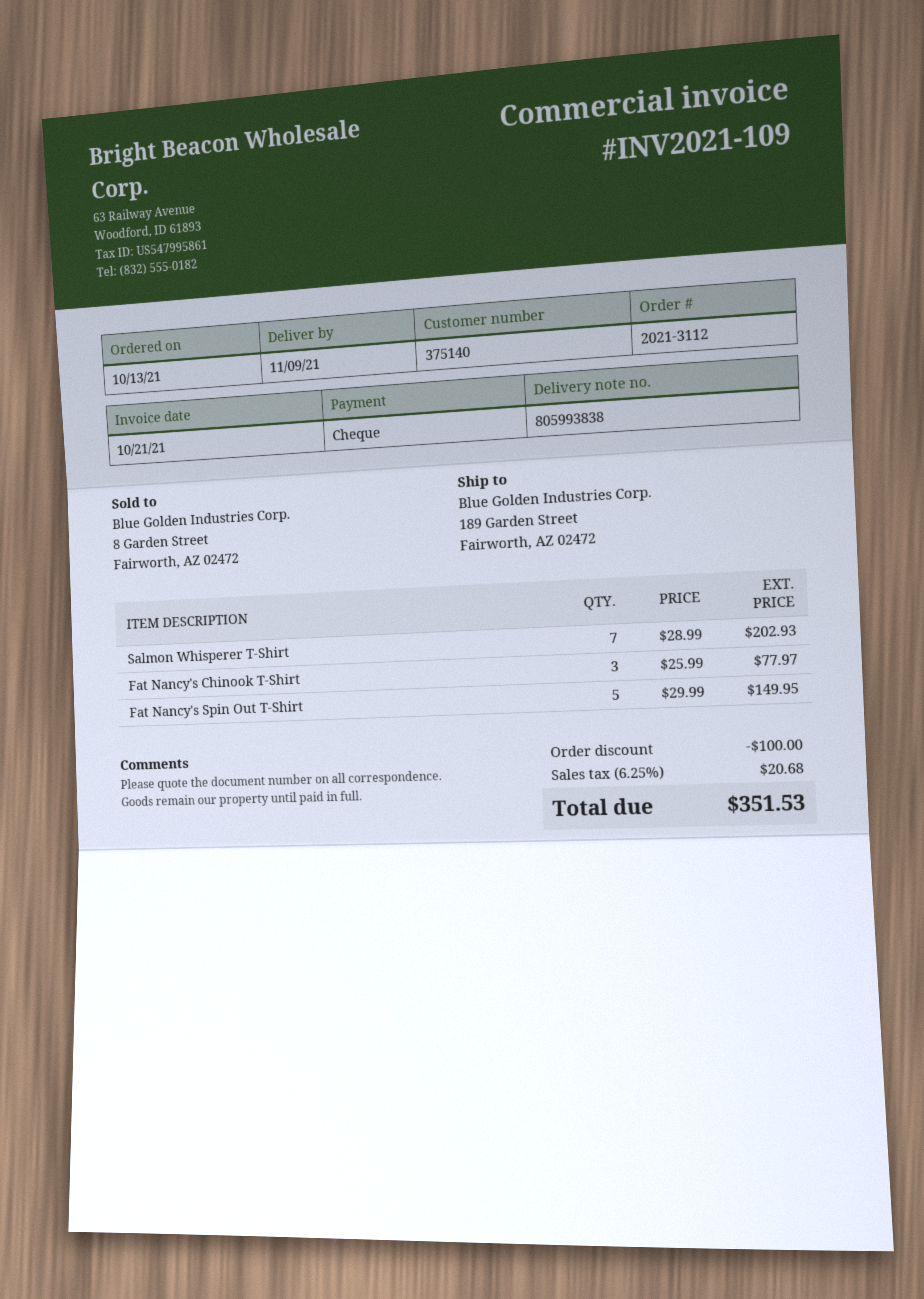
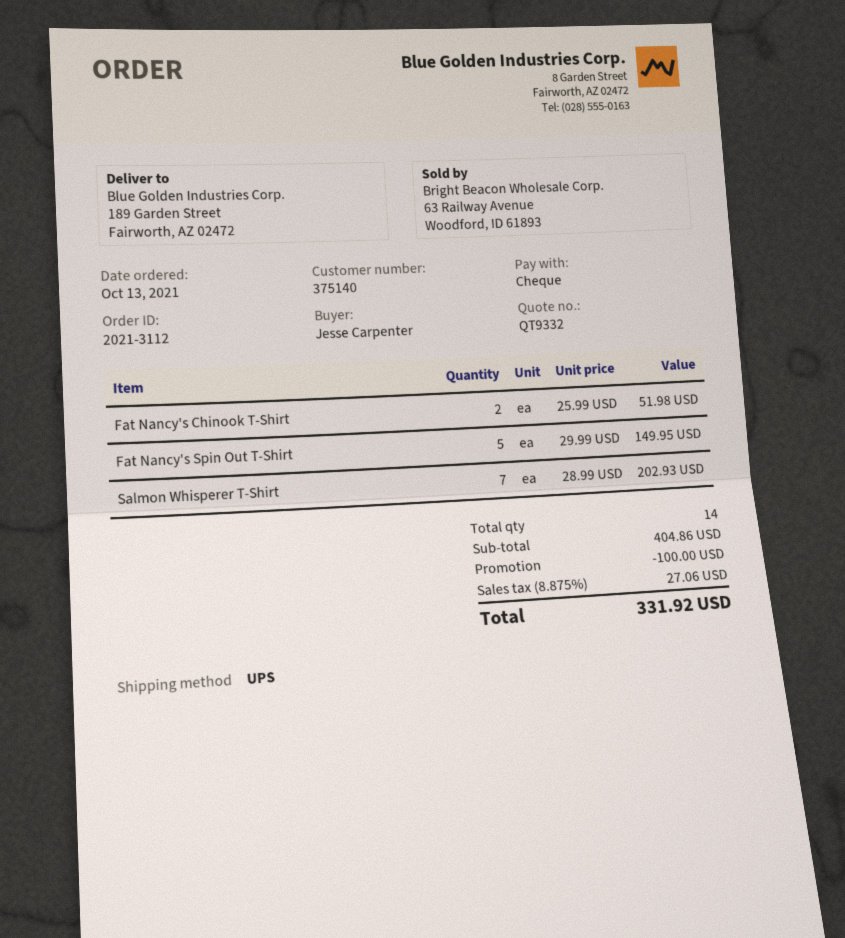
Fat Nancy's Chinook T-Shirt: 3 x 25.99 = 77.97 -> 2 x 25.99 = 51.98
tax: 6.25% = 20.68 -> 8.875% = 27.06
total: 351.53 -> 331.92

